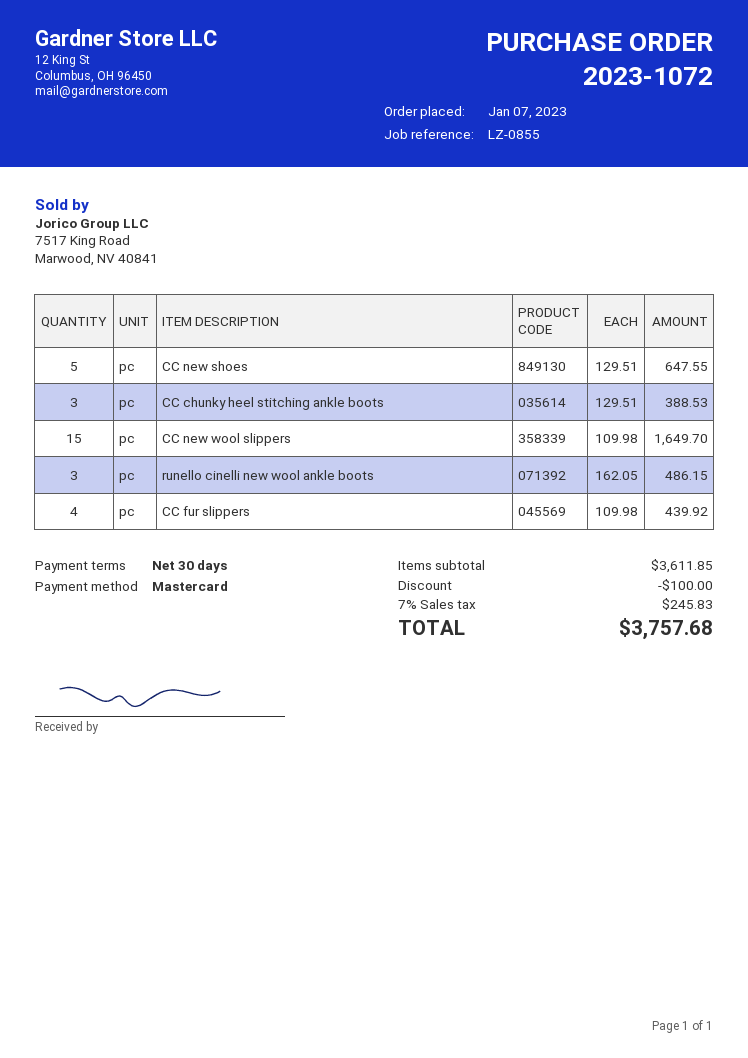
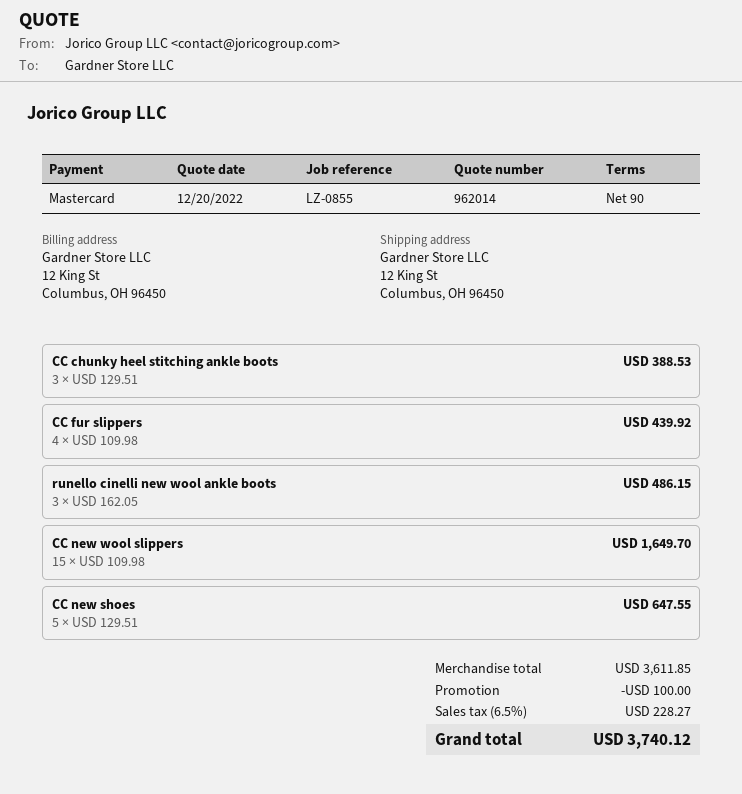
payment terms: 30 days -> 90 days
tax: 7% = 245.83 -> 6.5% = 228.27
total: 3757.68 -> 3740.12

